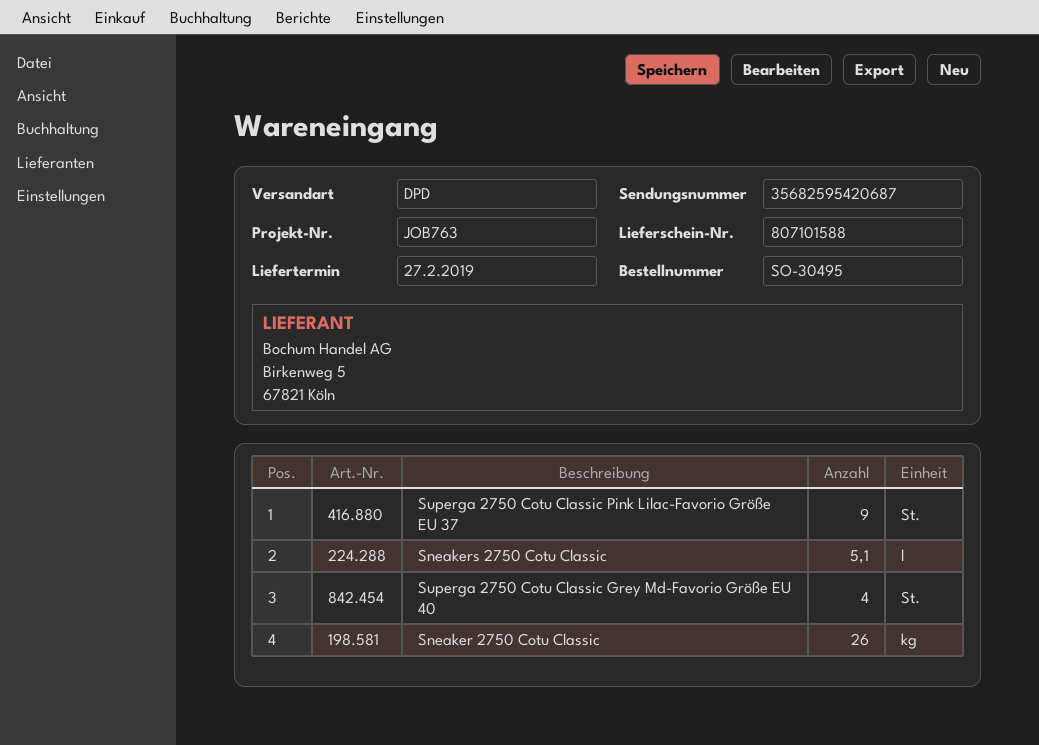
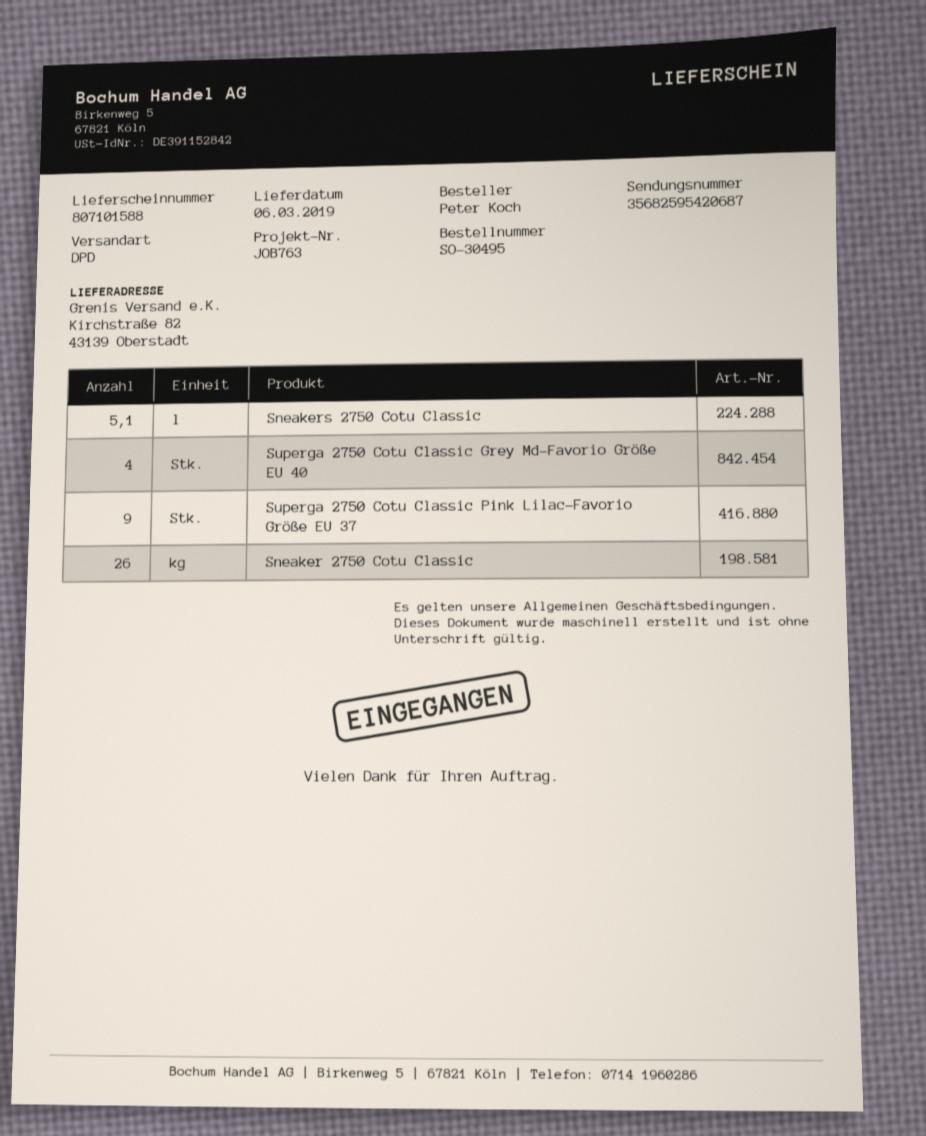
delivery date: 2019-02-27 -> 2019-03-06

